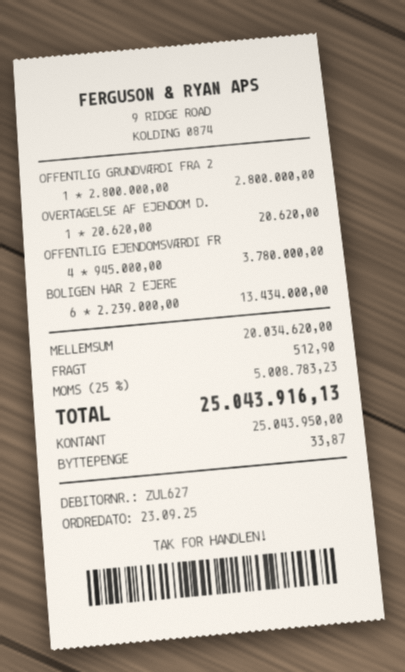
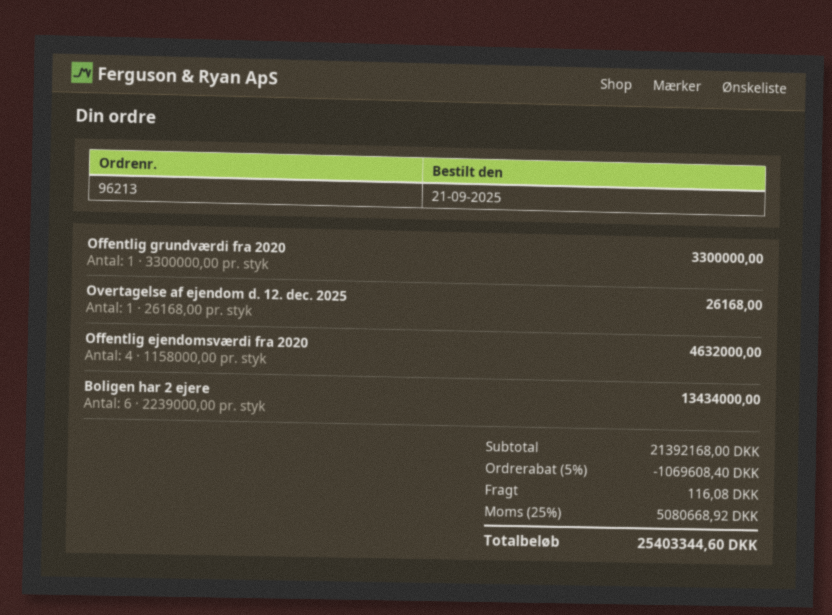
order date: 2025-09-23 -> 2025-09-21
OFFENTLIG GRUNDVÆRDI FRA 2: 1 x 2800000.00 = 2800000.00 -> 1 x 3300000.00 = 3300000.00
OVERTAGELSE AF EJENDOM D.: 1 x 20620.00 = 20620.00 -> 1 x 26168.00 = 26168.00
OFFENTLIG EJENDOMSVÆRDI FR: 4 x 945000.00 = 3780000.00 -> 4 x 1158000.00 = 4632000.00
subtotal: 20034620.00 -> 21392168.00
discount: none -> 5% = 1069608.40
shipping: 512.90 -> 116.08
tax: 25% = 5008783.23 -> 25% = 5080668.92
total: 25043916.13 -> 25403344.60

